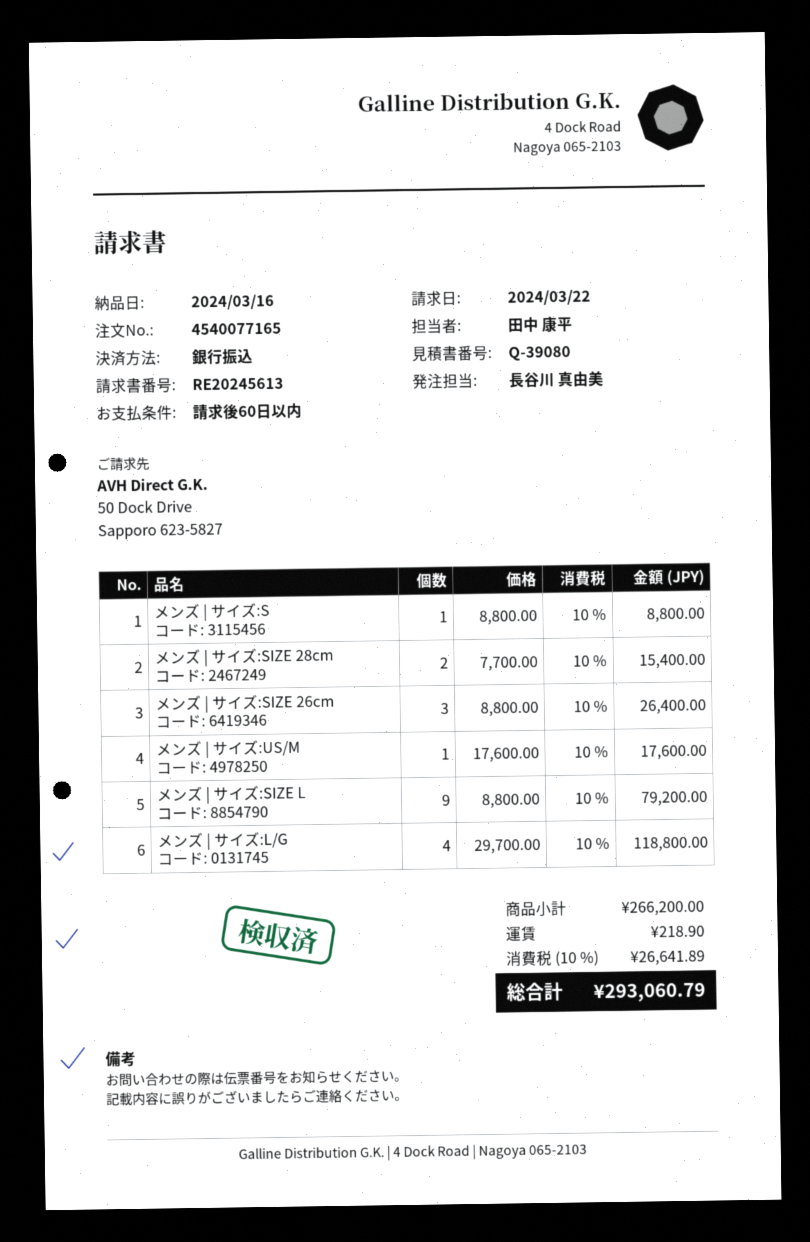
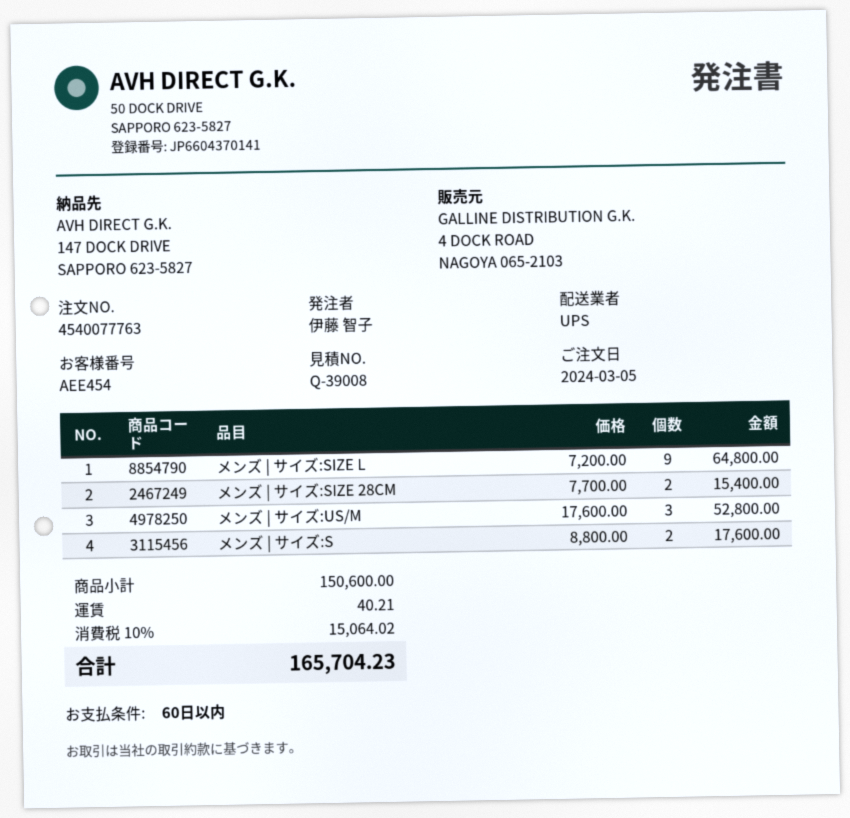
quote number: Q-39080 -> Q-39008
order number: 4540077165 -> 4540077763
ordered by: 長谷川 真由美 -> 伊藤 智子
メンズ | サイズ:S: 1 x 8800.00 = 8800.00 -> 2 x 8800.00 = 17600.00
メンズ | サイズ:SIZE 26cm: 3 x 8800.00 = 26400.00 -> none
メンズ | サイズ:US/M: 1 x 17600.00 = 17600.00 -> 3 x 17600.00 = 52800.00
メンズ | サイズ:SIZE L: 9 x 8800.00 = 79200.00 -> 9 x 7200.00 = 64800.00
メンズ | サイズ:L/G: 4 x 29700.00 = 118800.00 -> none
subtotal: 266200.00 -> 150600.00
shipping: 218.90 -> 40.21
tax: 10% = 26641.89 -> 10% = 15064.02
total: 293060.79 -> 165704.23

